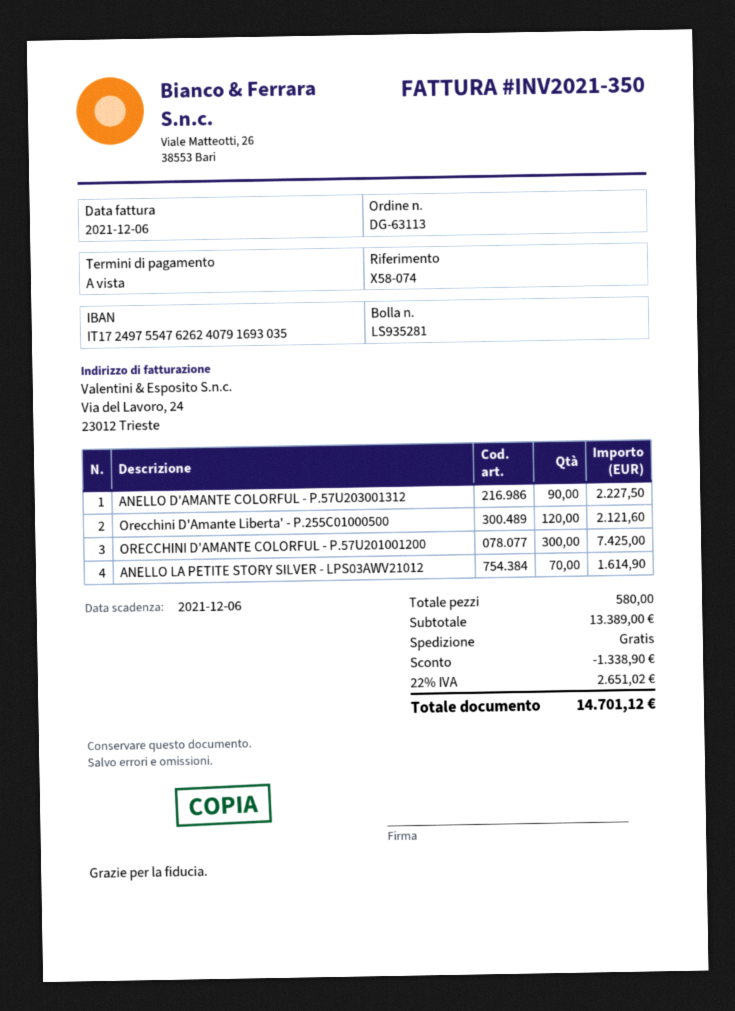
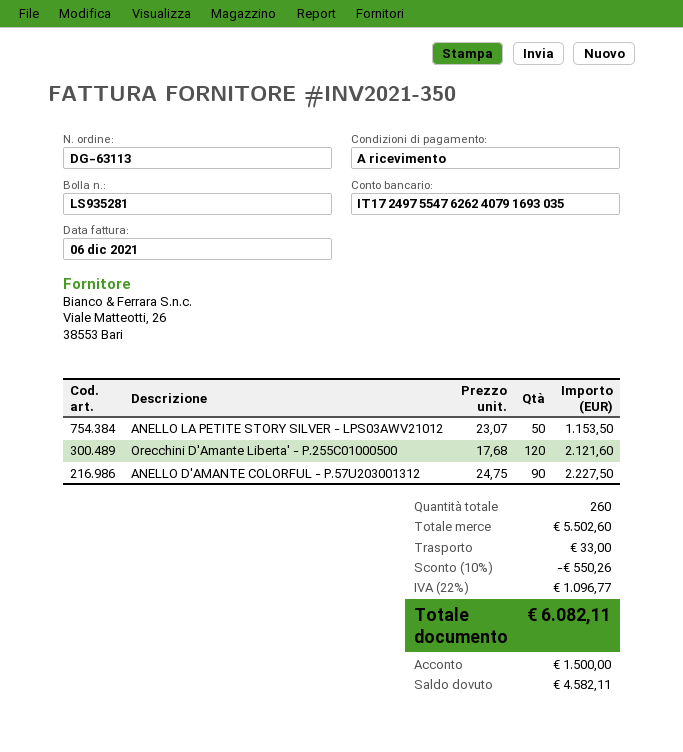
ORECCHINI D'AMANTE COLORFUL - P.57U201001200: 300 for 7425.00 -> none
ANELLO LA PETITE STORY SILVER - LPS03AWV21012: 70 for 1614.90 -> 50 for 1153.50
total quantity: 580 -> 260
subtotal: 13389.00 -> 5502.60
discount: 1338.90 -> 550.26
shipping: 0.00 -> 33.00
tax: 22% = 2651.02 -> 22% = 1096.77
total: 14701.12 -> 6082.11

